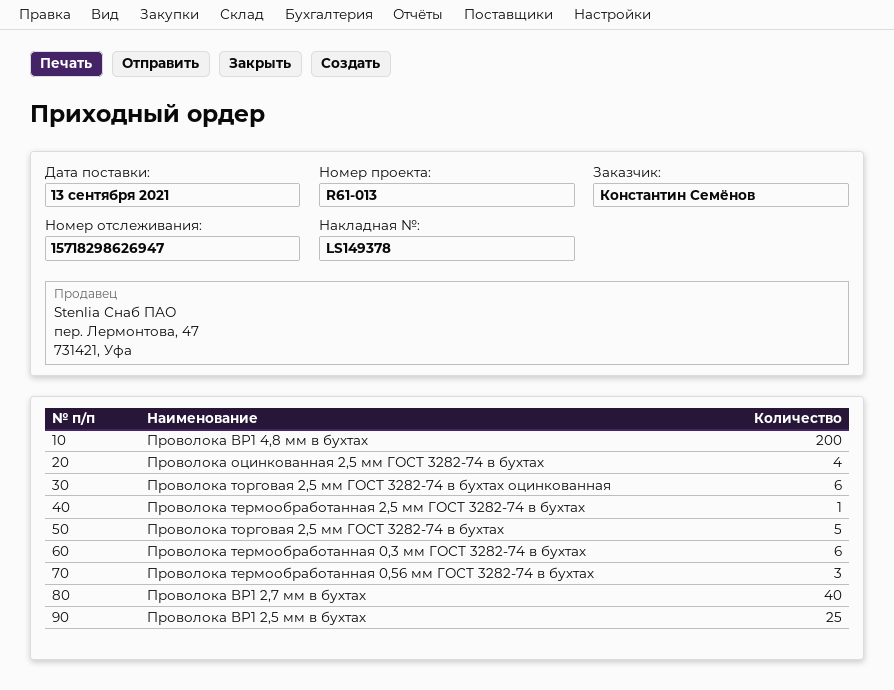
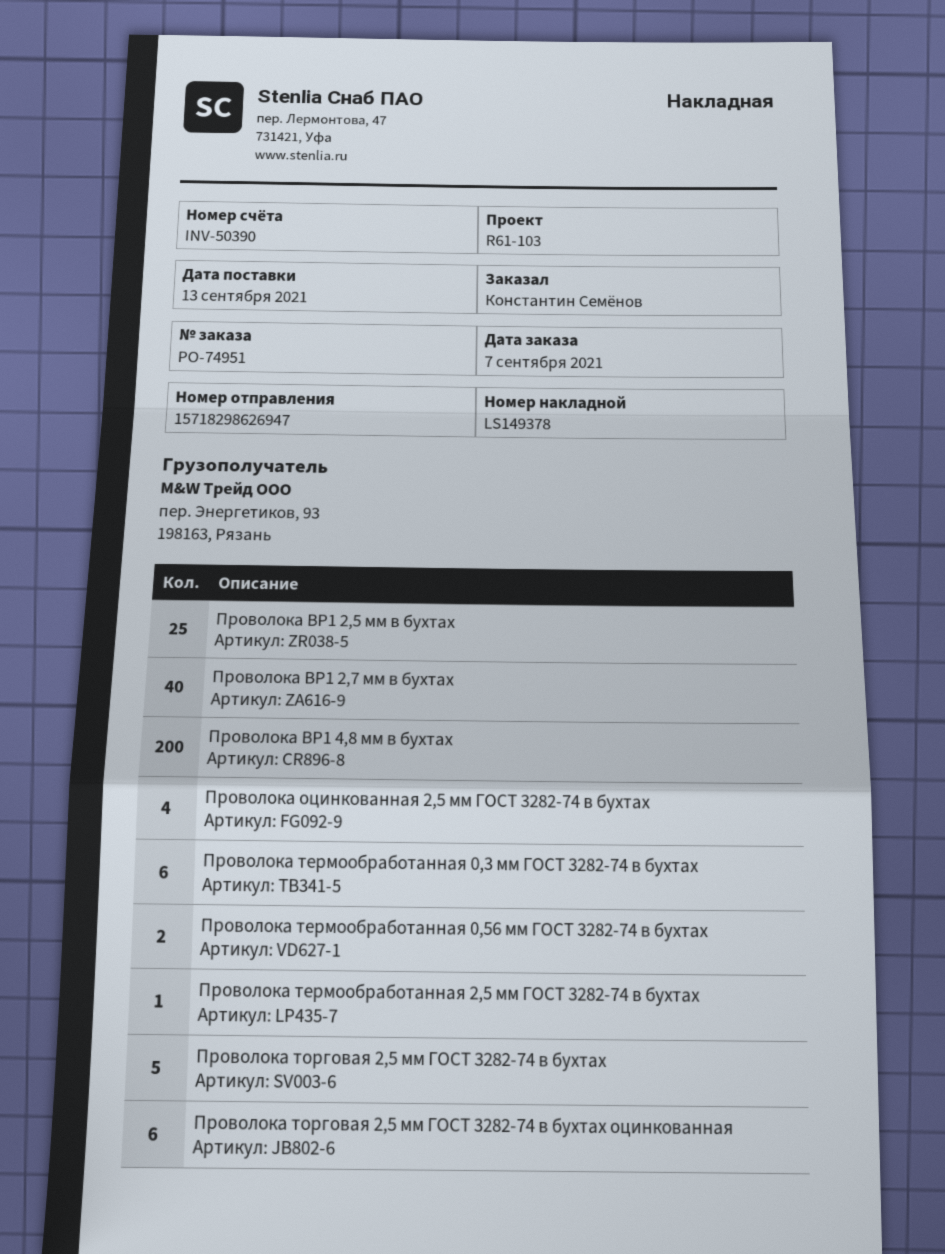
reference: R61-013 -> R61-103
Проволока термообработанная 0,56 мм ГОСТ 3282-74 в бухтах: 3 -> 2

